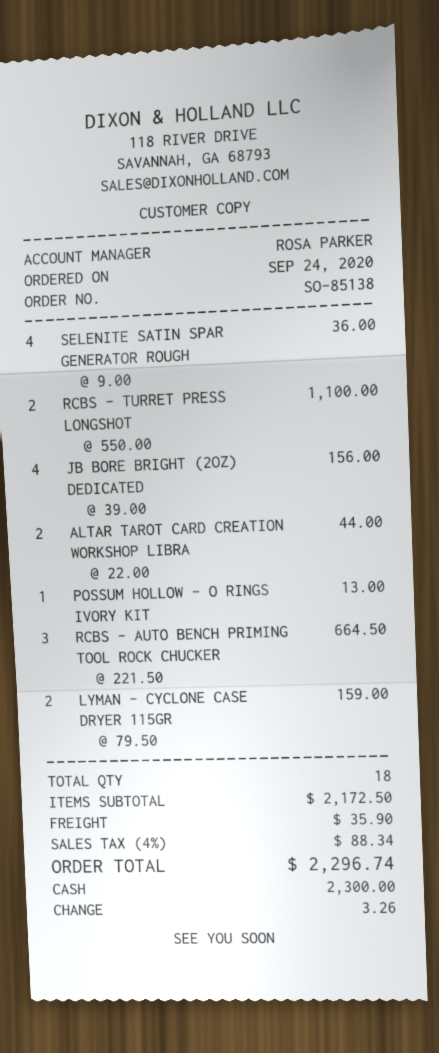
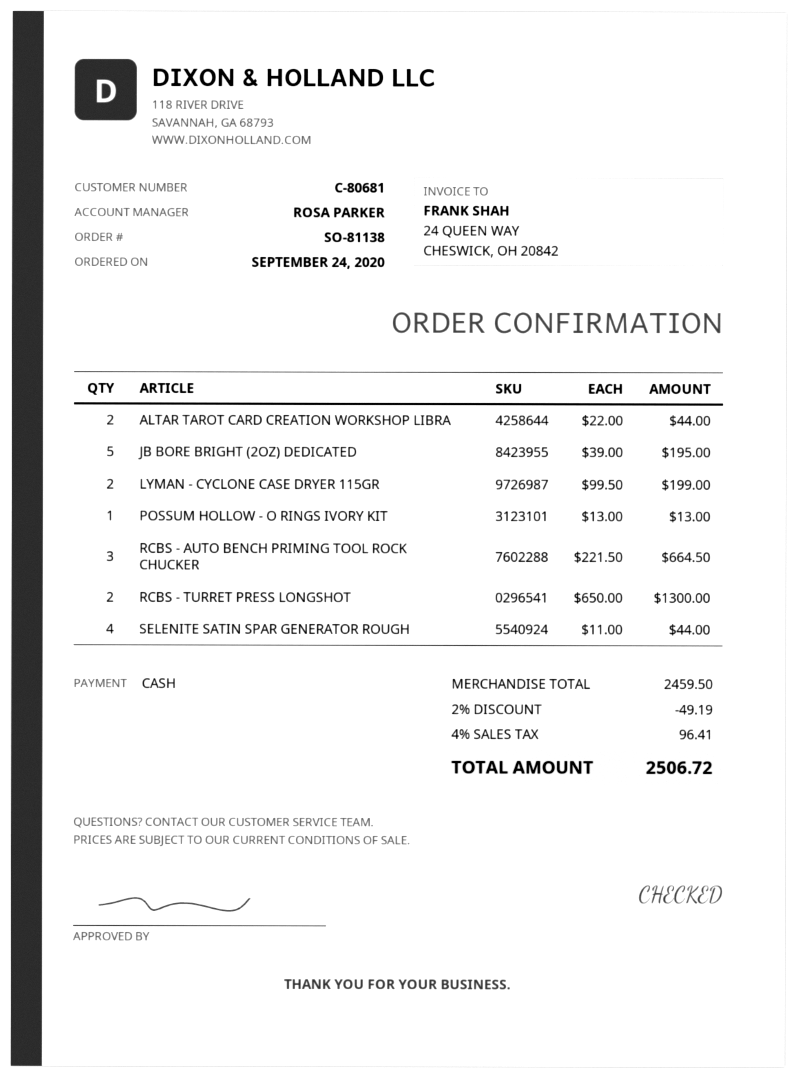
order number: SO-85138 -> SO-81138
SELENITE SATIN SPAR GENERATOR ROUGH: 4 x 9.00 = 36.00 -> 4 x 11.00 = 44.00
RCBS - TURRET PRESS LONGSHOT: 2 x 550.00 = 1100.00 -> 2 x 650.00 = 1300.00
JB BORE BRIGHT (2OZ) DEDICATED: 4 x 39.00 = 156.00 -> 5 x 39.00 = 195.00
LYMAN - CYCLONE CASE DRYER 115GR: 2 x 79.50 = 159.00 -> 2 x 99.50 = 199.00
subtotal: 2172.50 -> 2459.50
discount: none -> 2% = 49.19
shipping: 35.90 -> none
tax: 4% = 88.34 -> 4% = 96.41
total: 2296.74 -> 2506.72

